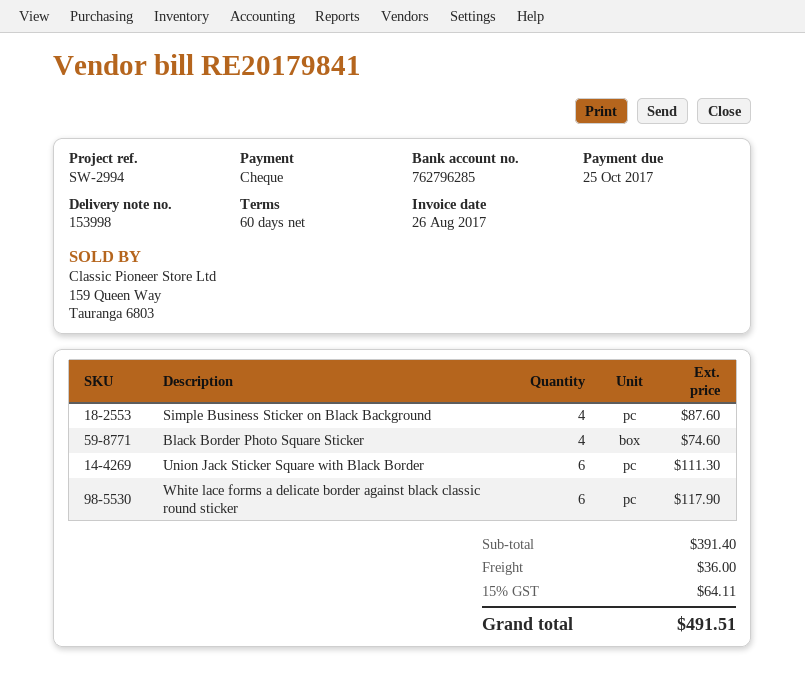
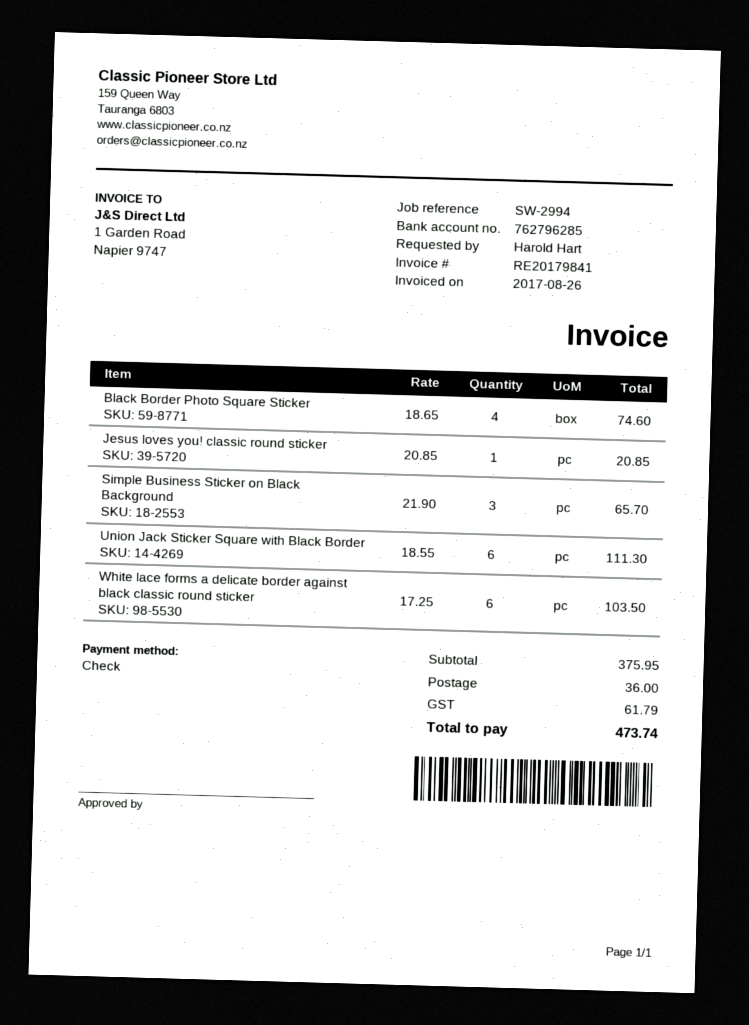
Simple Business Sticker on Black Background: 4 for 87.60 -> 3 for 65.70
White lace forms a delicate border against black classic round sticker: 6 for 117.90 -> 6 for 103.50
Jesus loves you! classic round sticker: none -> 1 for 20.85
subtotal: 391.40 -> 375.95
tax: 64.11 -> 61.79
total: 491.51 -> 473.74

